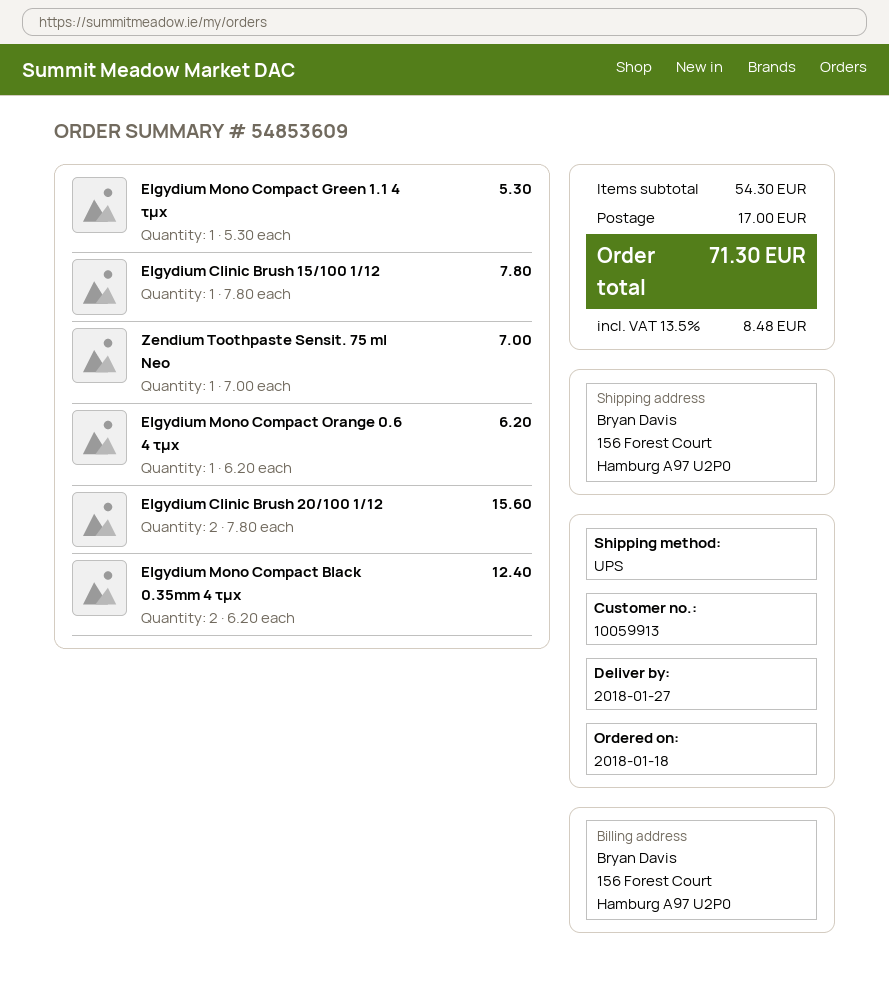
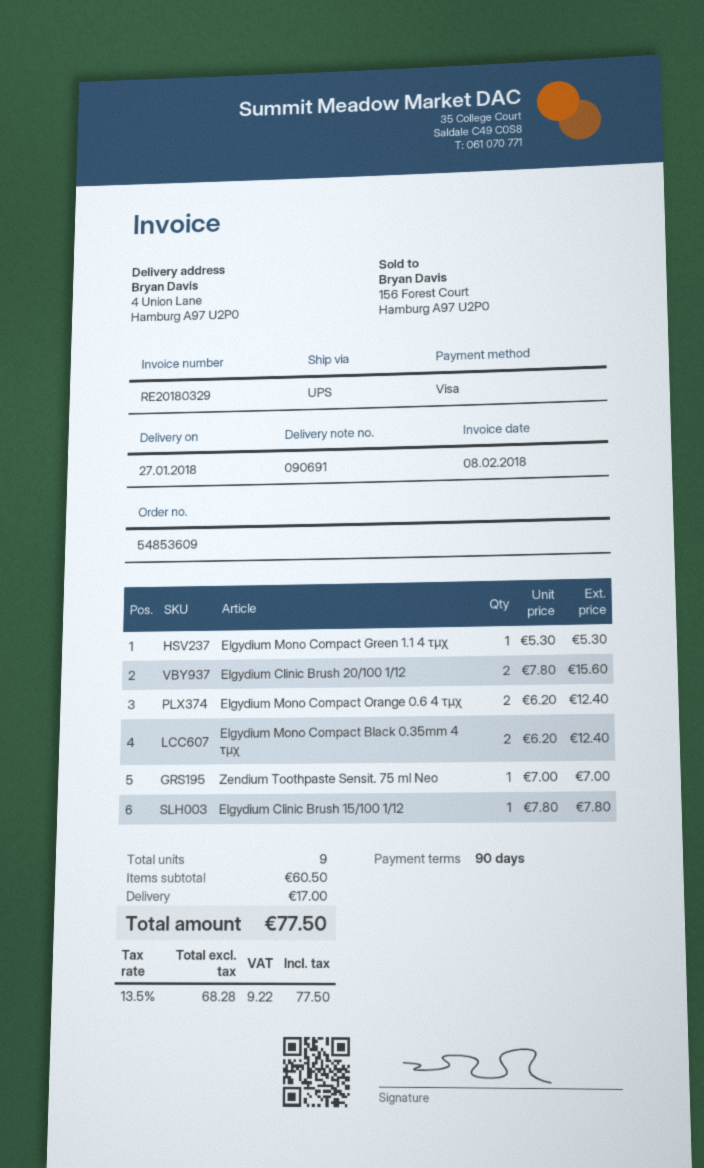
ship to: 156 Forest Court, Hamburg A97 U2P0 -> 4 Union Lane, Hamburg A97 U2P0
Elgydium Mono Compact Orange 0.6 4 τμχ: 1 x 6.20 = 6.20 -> 2 x 6.20 = 12.40
subtotal: 54.30 -> 60.50
tax: 13.5% = 8.48 -> 13.5% = 9.22
total: 71.30 -> 77.50

